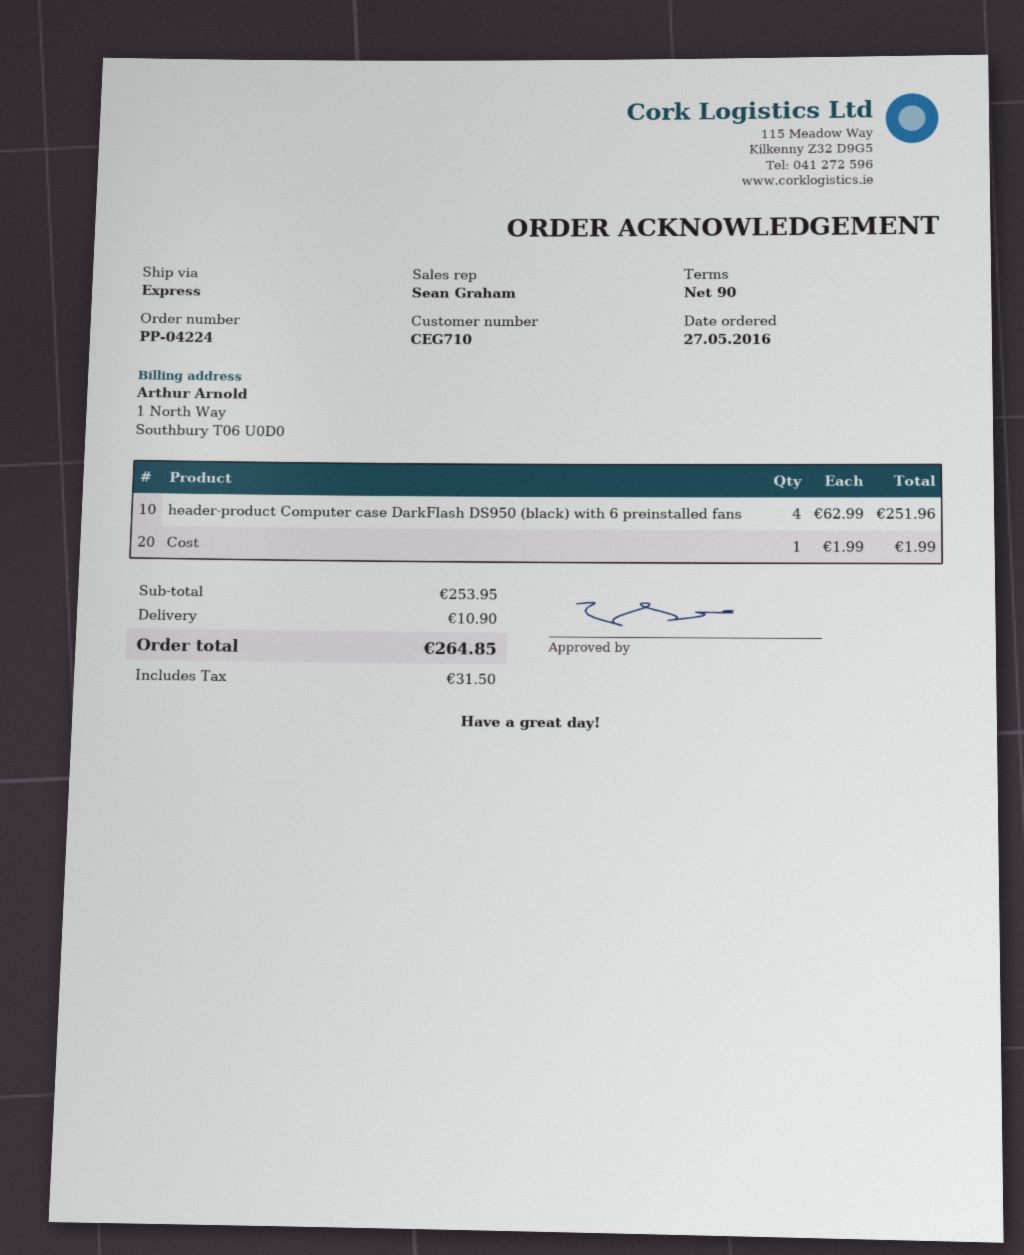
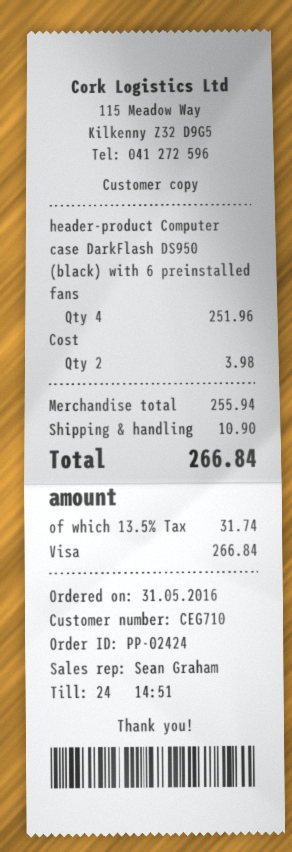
order number: PP-04224 -> PP-02424
order date: 2016-05-27 -> 2016-05-31
Cost: 1 for 1.99 -> 2 for 3.98
subtotal: 253.95 -> 255.94
tax: 31.50 -> 31.74
total: 264.85 -> 266.84

